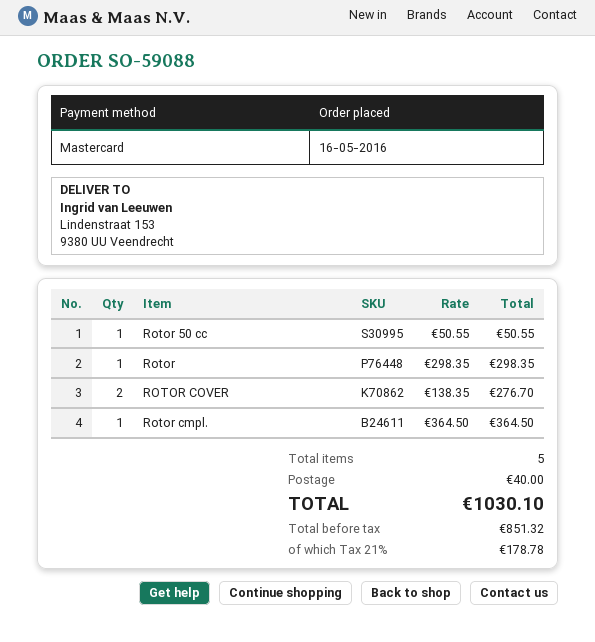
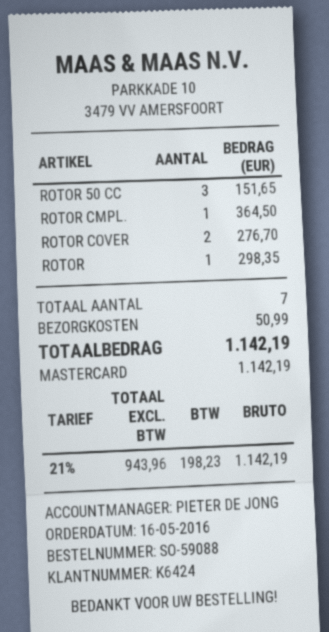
Rotor 50 cc: 1 for 50.55 -> 3 for 151.65
total quantity: 5 -> 7
shipping: 40.00 -> 50.99
net: 851.32 -> 943.96
tax: 21% = 178.78 -> 21% = 198.23
total: 1030.10 -> 1142.19

